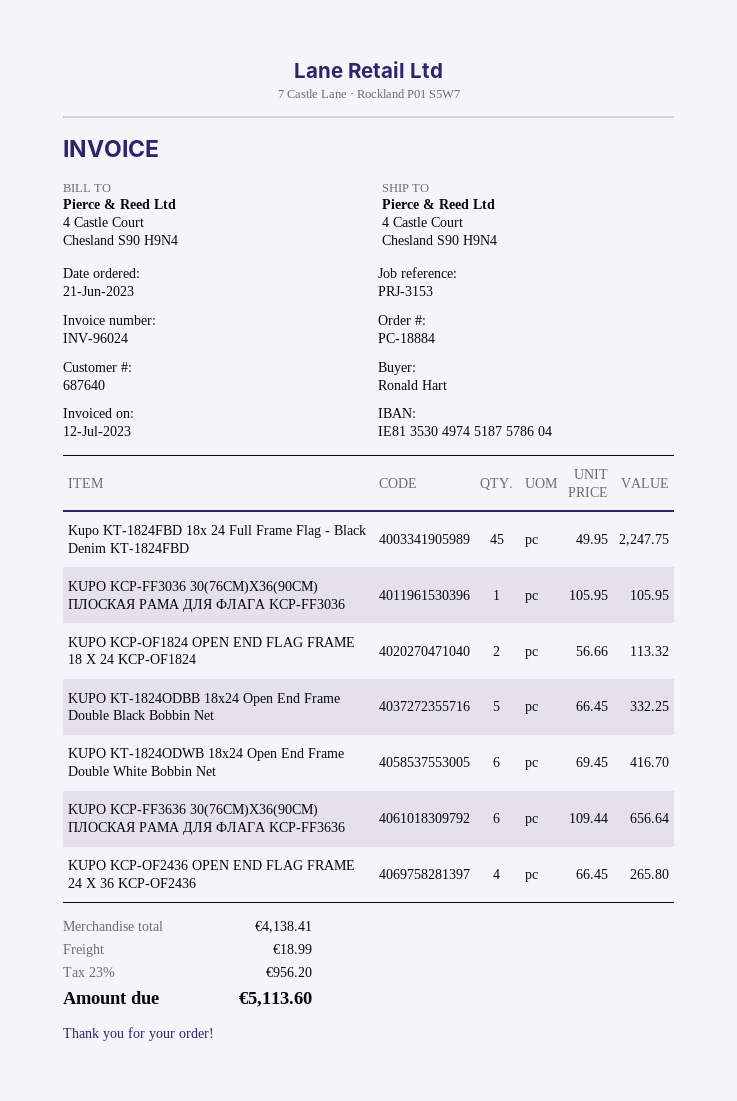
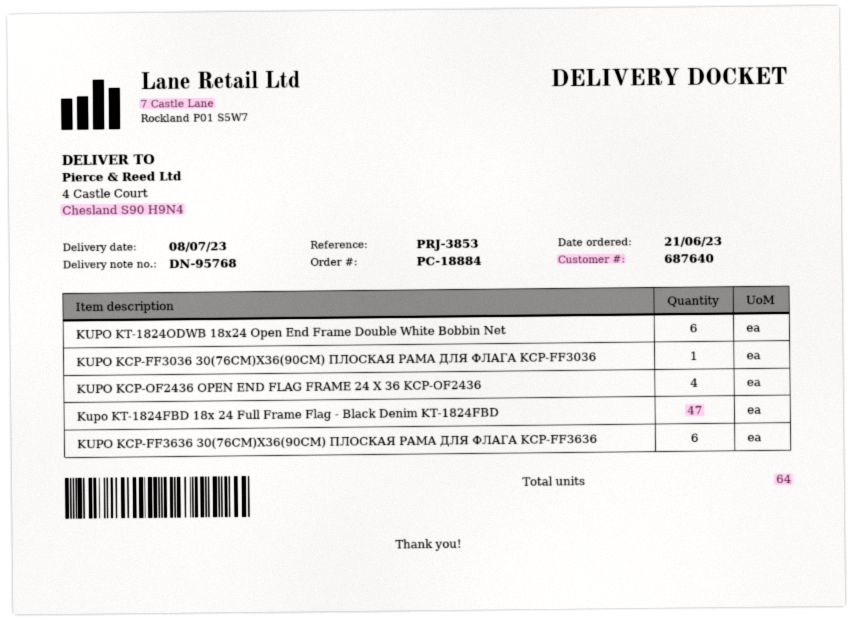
reference: PRJ-3153 -> PRJ-3853
Kupo KT-1824FBD 18x 24 Full Frame Flag - Black Denim KT-1824FBD: 45 -> 47
KUPO KCP-OF1824 OPEN END FLAG FRAME 18 X 24 KCP-OF1824: 2 -> none
KUPO KT-1824ODBB 18x24 Open End Frame Double Black Bobbin Net: 5 -> none

